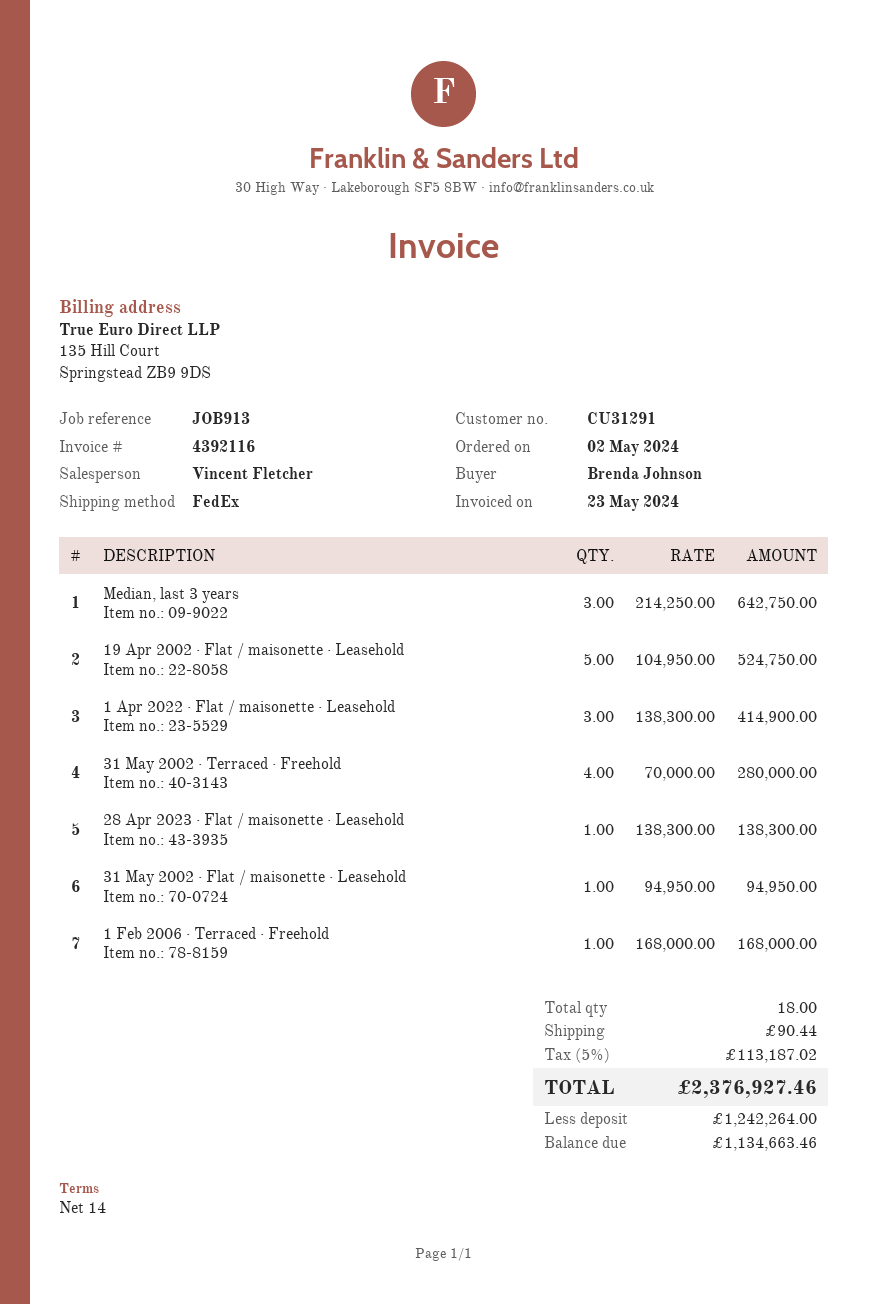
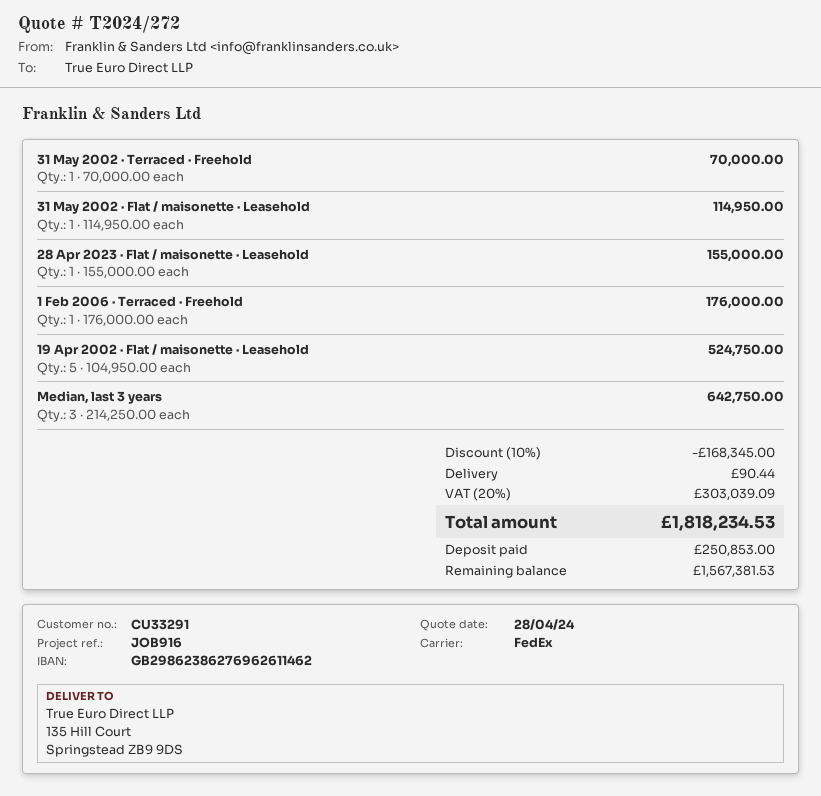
customer number: CU31291 -> CU33291
reference: JOB913 -> JOB916
1 Apr 2022 · Flat / maisonette · Leasehold: 3 x 138300.00 = 414900.00 -> none
31 May 2002 · Terraced · Freehold: 4 x 70000.00 = 280000.00 -> 1 x 70000.00 = 70000.00
28 Apr 2023 · Flat / maisonette · Leasehold: 1 x 138300.00 = 138300.00 -> 1 x 155000.00 = 155000.00
31 May 2002 · Flat / maisonette · Leasehold: 1 x 94950.00 = 94950.00 -> 1 x 114950.00 = 114950.00
1 Feb 2006 · Terraced · Freehold: 1 x 168000.00 = 168000.00 -> 1 x 176000.00 = 176000.00
discount: none -> 10% = 168345.00
tax: 5% = 113187.02 -> 20% = 303039.09
total: 2376927.46 -> 1818234.53
deposit: 1242264.00 -> 250853.00
balance: 1134663.46 -> 1567381.53

